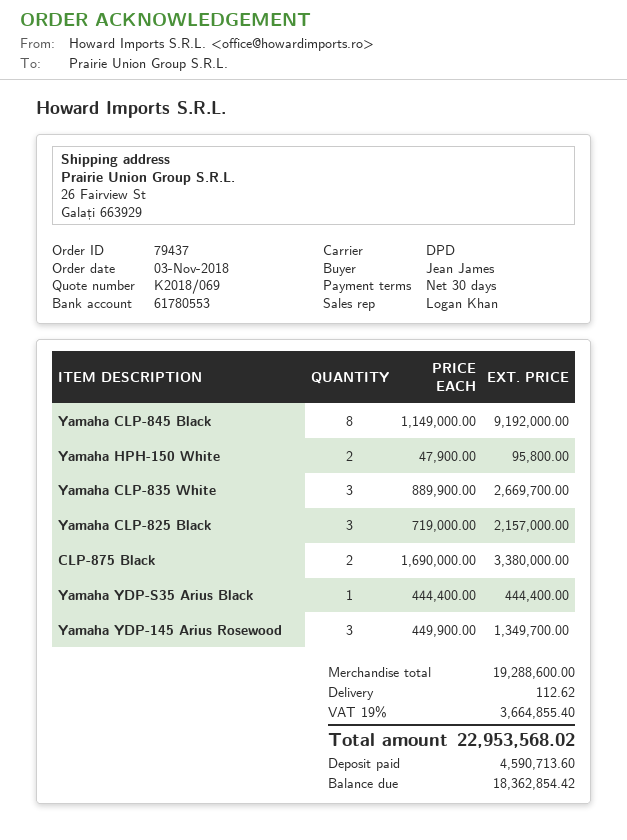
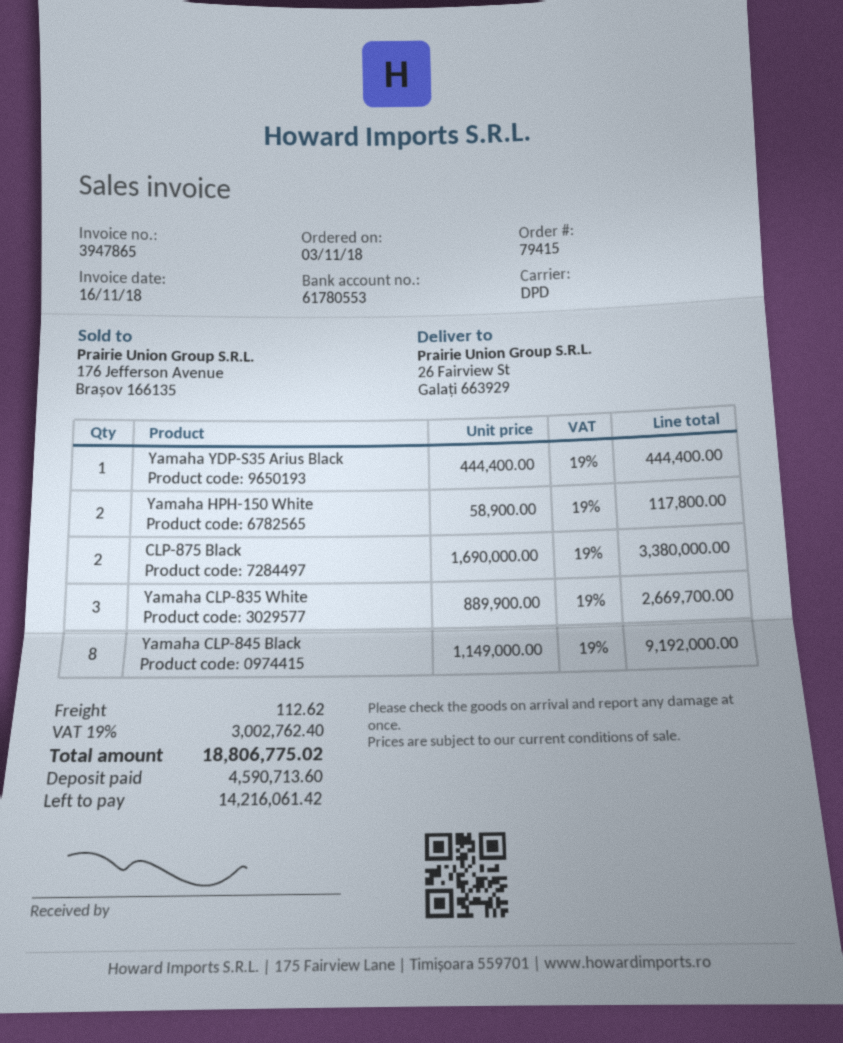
order number: 79437 -> 79415
Yamaha HPH-150 White: 2 x 47900.00 = 95800.00 -> 2 x 58900.00 = 117800.00
Yamaha CLP-825 Black: 3 x 719000.00 = 2157000.00 -> none
Yamaha YDP-145 Arius Rosewood: 3 x 449900.00 = 1349700.00 -> none
tax: 19% = 3664855.40 -> 19% = 3002762.40
total: 22953568.02 -> 18806775.02
balance: 18362854.42 -> 14216061.42

